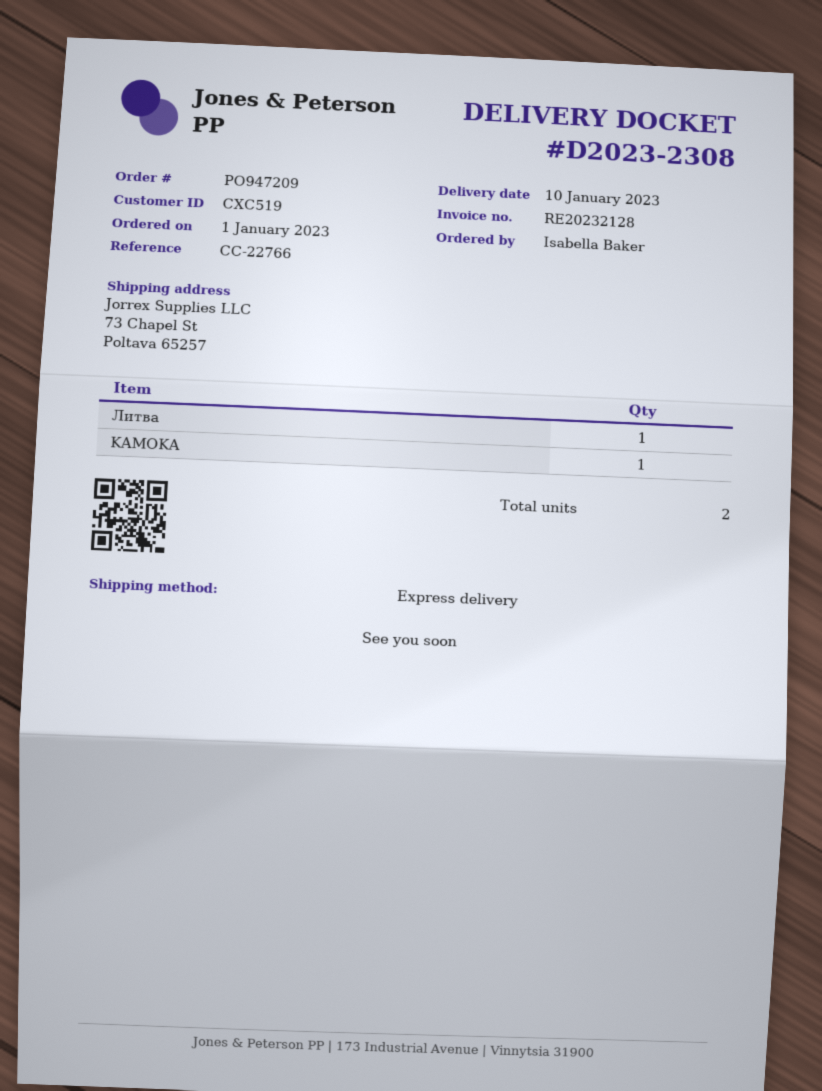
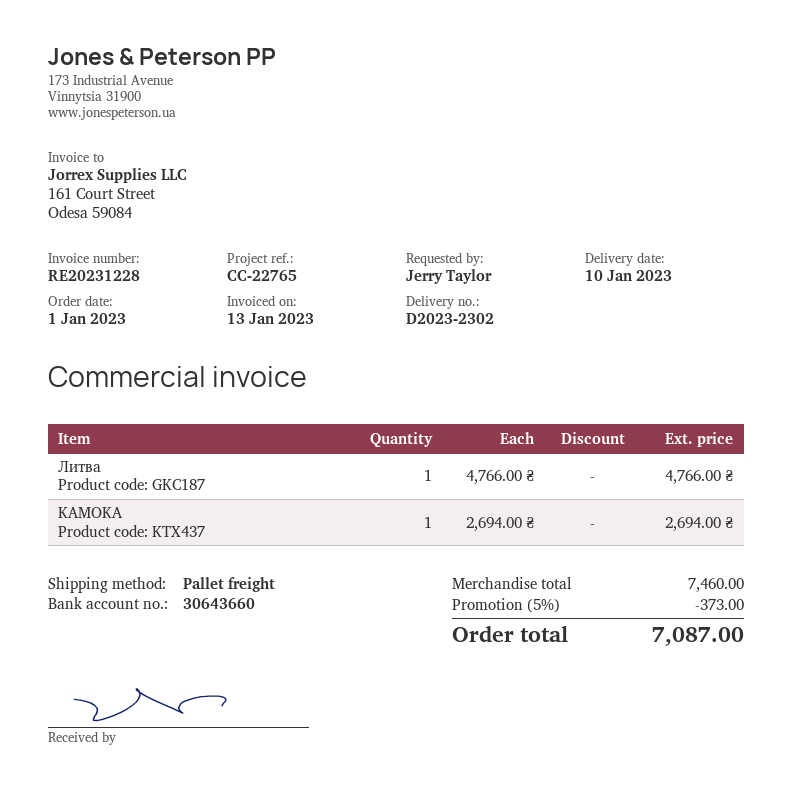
delivery note number: D2023-2308 -> D2023-2302
invoice number: RE20232128 -> RE20231228
reference: CC-22766 -> CC-22765
ordered by: Isabella Baker -> Jerry Taylor
shipping method: express -> pallet freight

